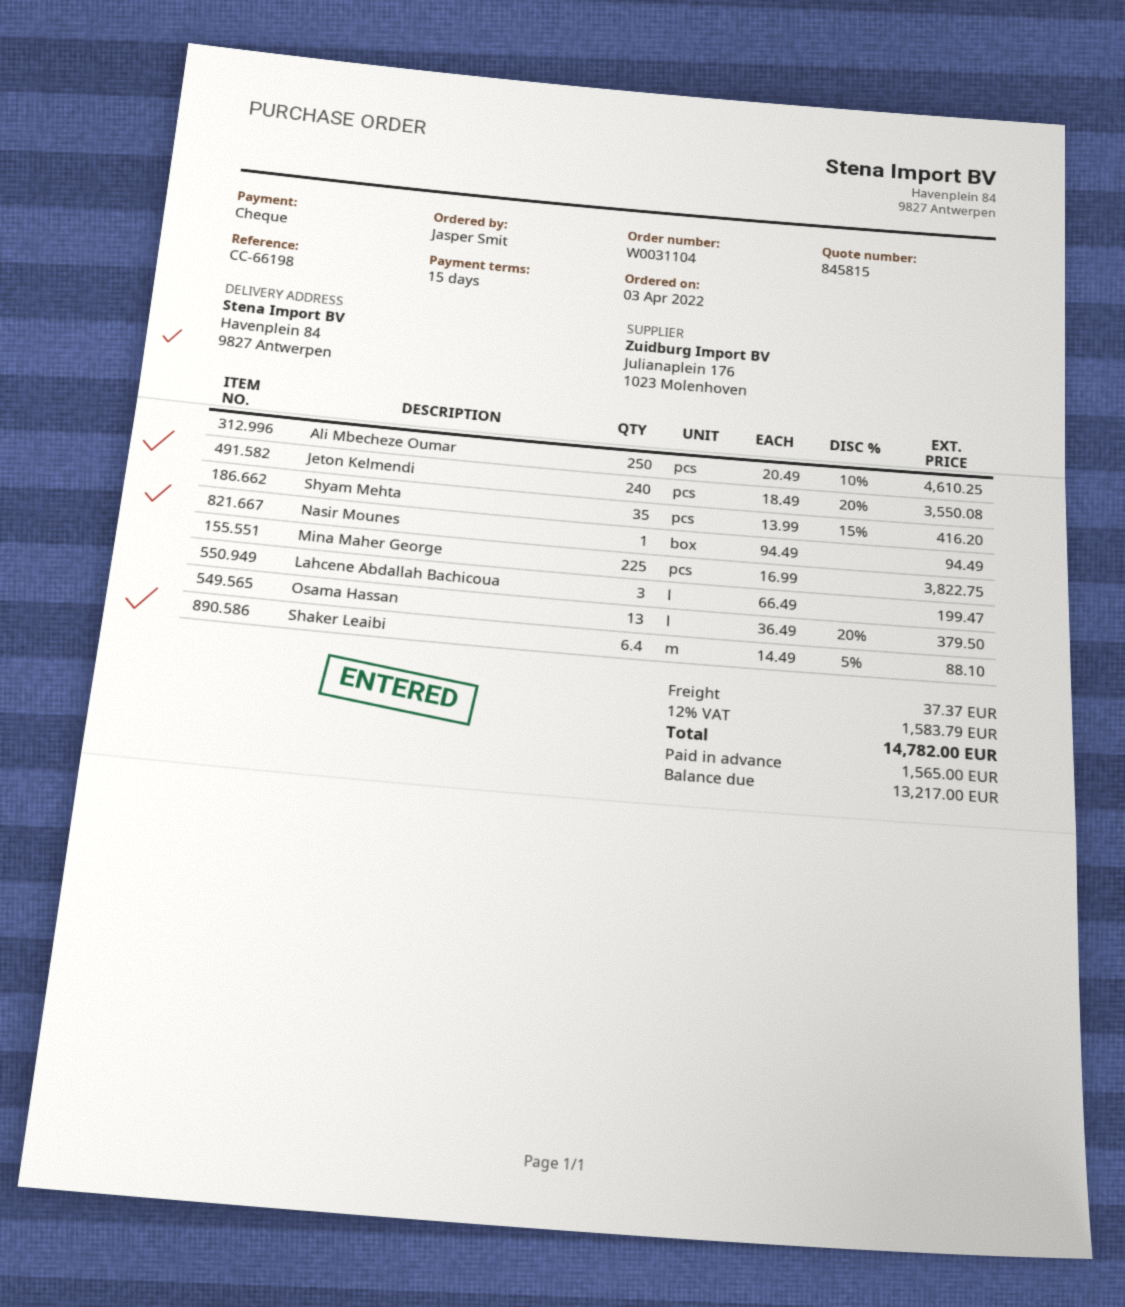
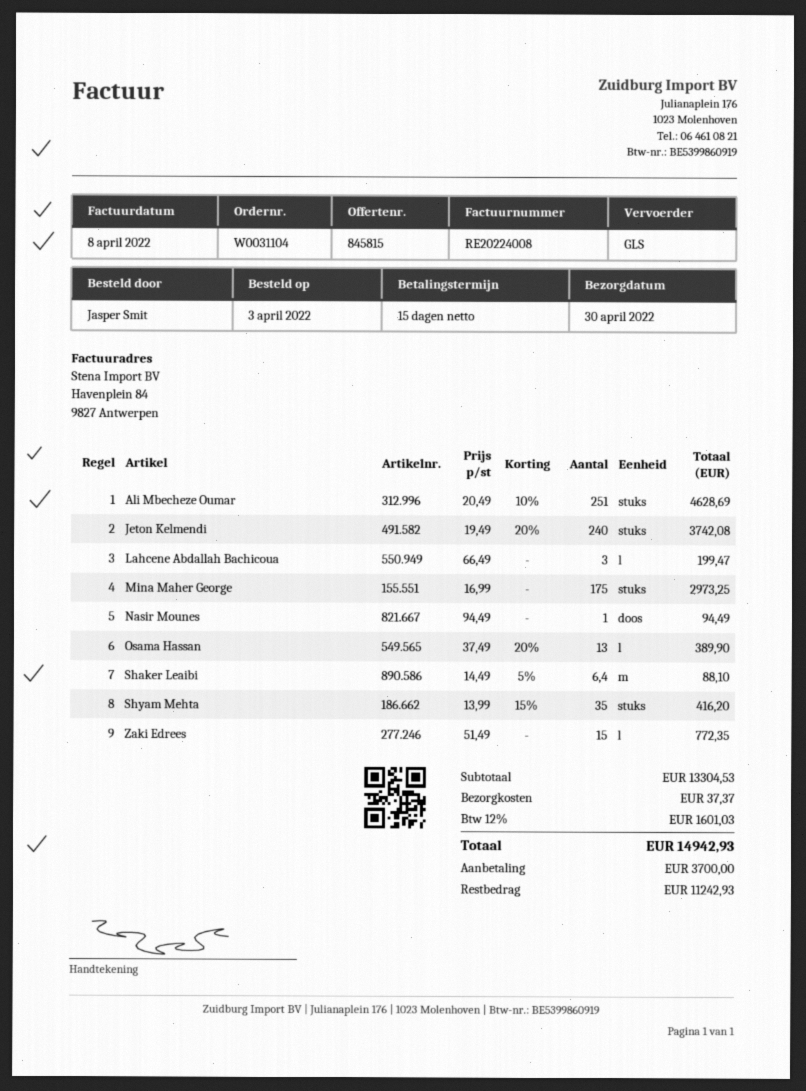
Ali Mbecheze Oumar: 250 x 20.49 - 10% = 4610.25 -> 251 x 20.49 - 10% = 4628.69
Jeton Kelmendi: 240 x 18.49 - 20% = 3550.08 -> 240 x 19.49 - 20% = 3742.08
Mina Maher George: 225 x 16.99 = 3822.75 -> 175 x 16.99 = 2973.25
Osama Hassan: 13 x 36.49 - 20% = 379.50 -> 13 x 37.49 - 20% = 389.90
Zaki Edrees: none -> 15 x 51.49 = 772.35
tax: 12% = 1583.79 -> 12% = 1601.03
total: 14782.00 -> 14942.93
deposit: 1565.00 -> 3700.00
balance: 13217.00 -> 11242.93

